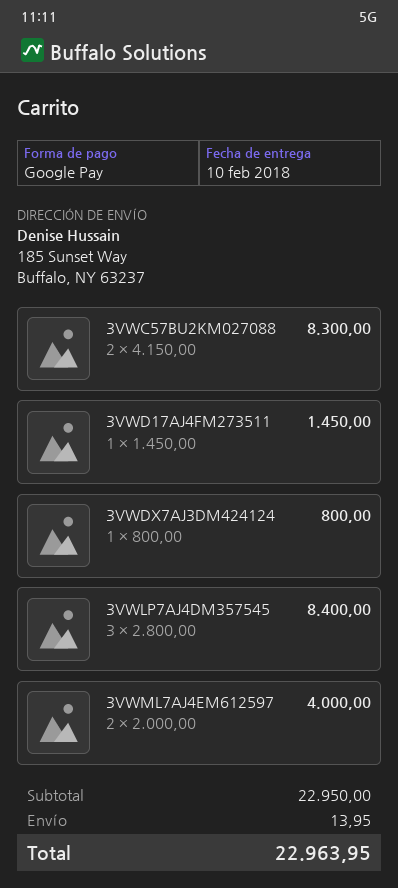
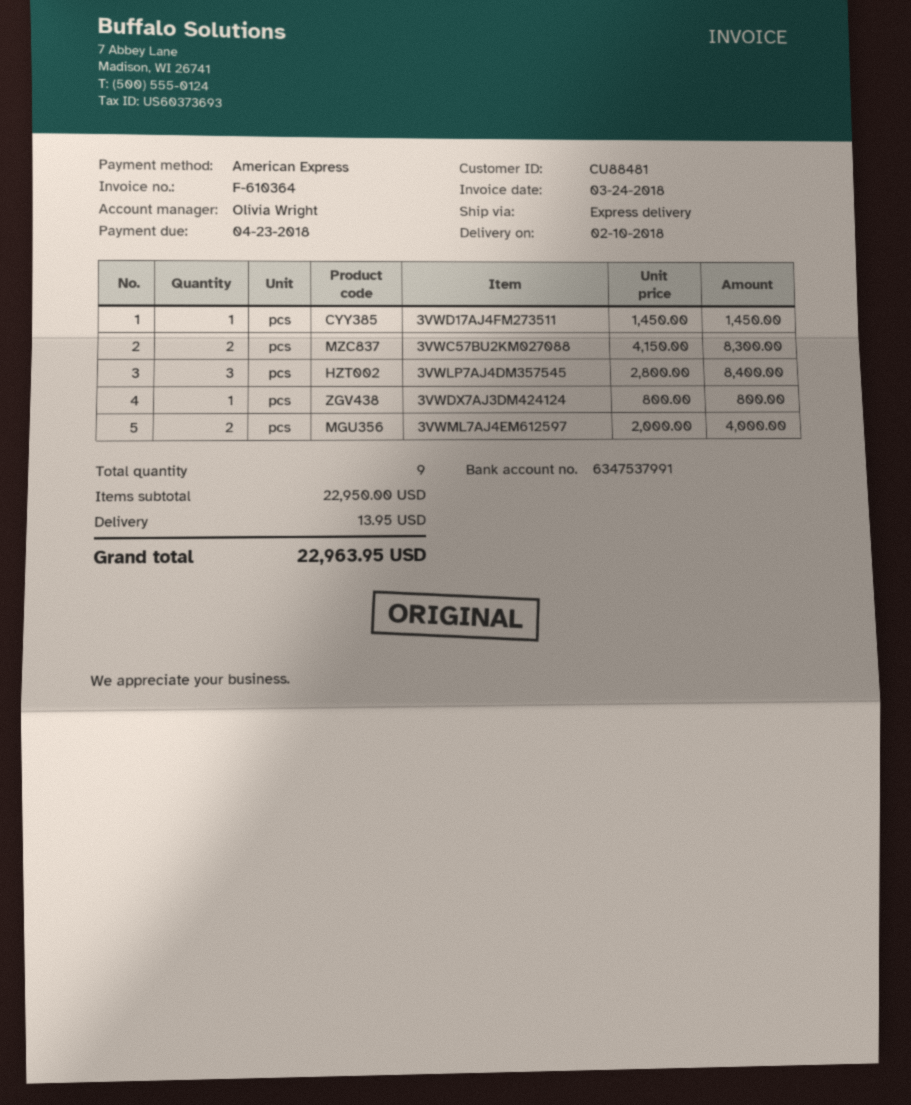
payment method: Google Pay -> American Express

